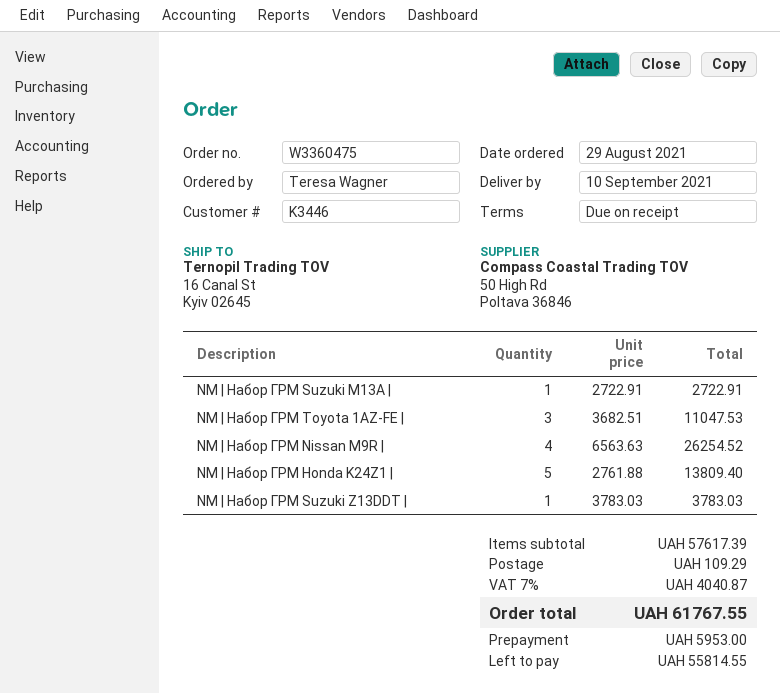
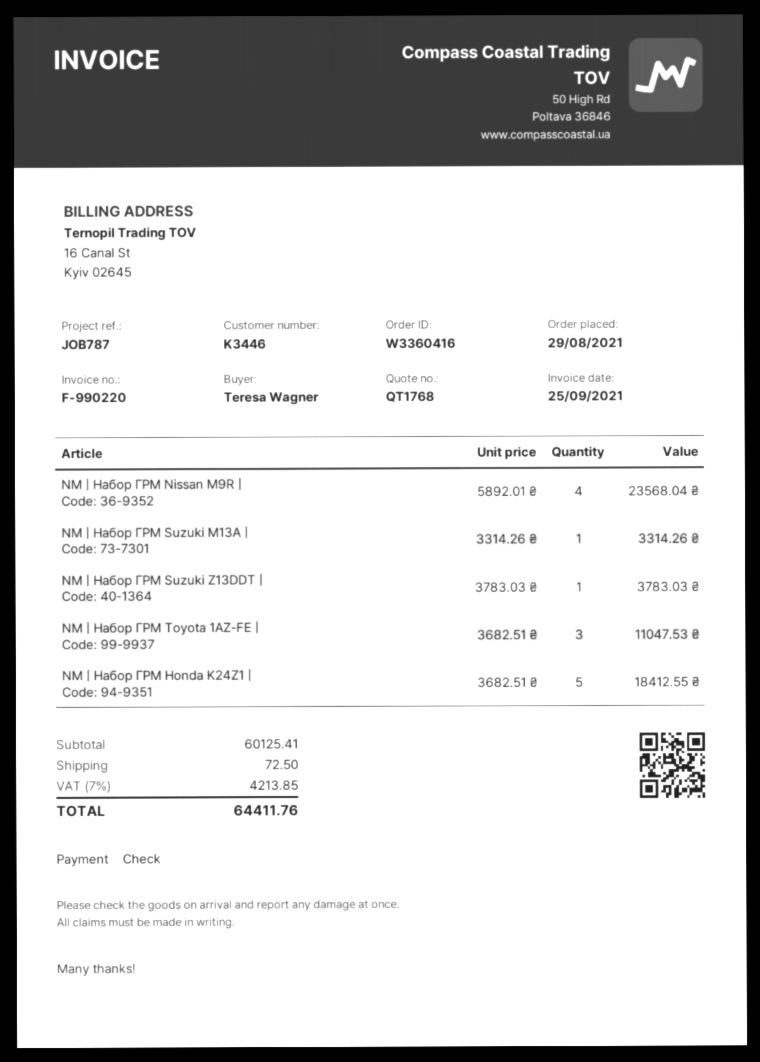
order number: W3360475 -> W3360416
NM | Набор ГРМ Suzuki M13A |: 1 x 2722.91 = 2722.91 -> 1 x 3314.26 = 3314.26
NM | Набор ГРМ Nissan M9R |: 4 x 6563.63 = 26254.52 -> 4 x 5892.01 = 23568.04
NM | Набор ГРМ Honda K24Z1 |: 5 x 2761.88 = 13809.40 -> 5 x 3682.51 = 18412.55
subtotal: 57617.39 -> 60125.41
shipping: 109.29 -> 72.50
tax: 7% = 4040.87 -> 7% = 4213.85
total: 61767.55 -> 64411.76

